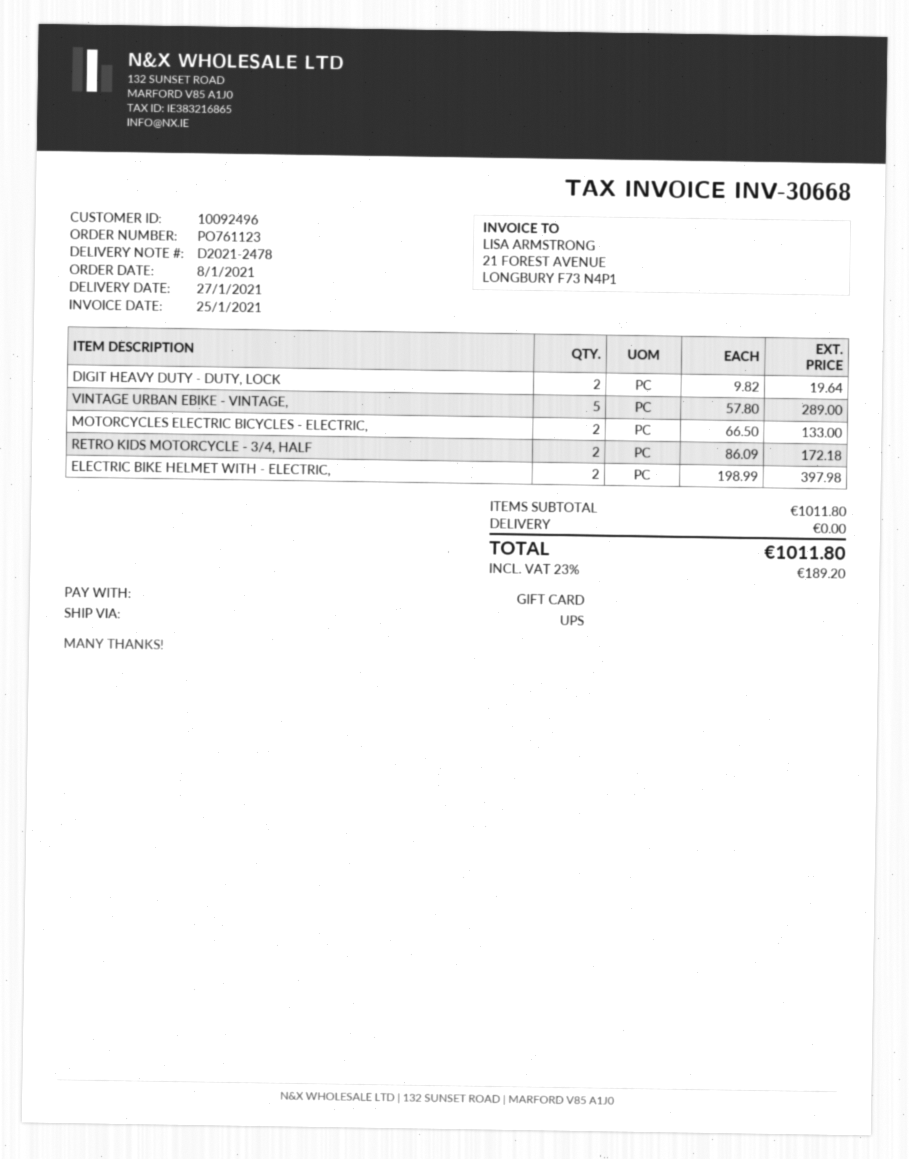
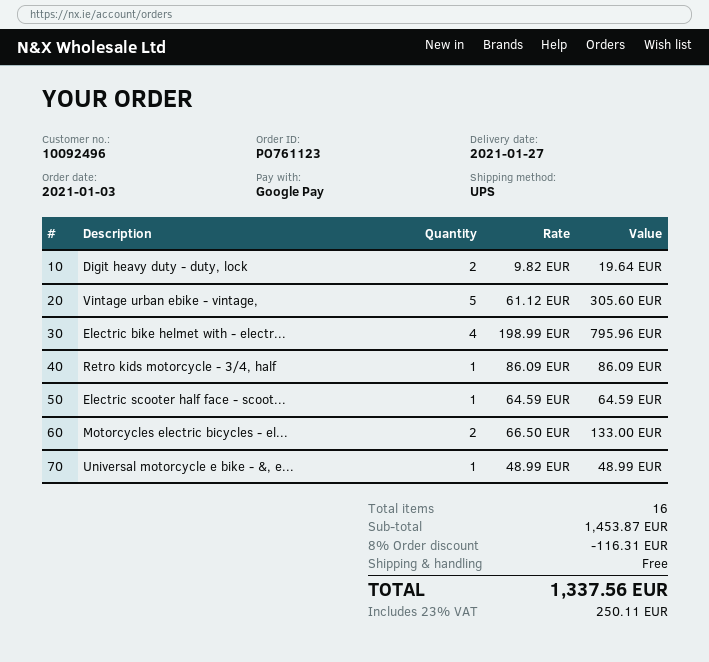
order date: 2021-01-08 -> 2021-01-03
payment method: gift card -> Google Pay
VINTAGE URBAN EBIKE - VINTAGE,: 5 x 57.80 = 289.00 -> 5 x 61.12 = 305.60
RETRO KIDS MOTORCYCLE - 3/4, HALF: 2 x 86.09 = 172.18 -> 1 x 86.09 = 86.09
ELECTRIC BIKE HELMET WITH - ELECTRIC,: 2 x 198.99 = 397.98 -> 4 x 198.99 = 795.96
Electric scooter half face - scoot...: none -> 1 x 64.59 = 64.59
Universal motorcycle e bike - &, e...: none -> 1 x 48.99 = 48.99
subtotal: 1011.80 -> 1453.87
discount: none -> 8% = 116.31
tax: 23% = 189.20 -> 23% = 250.11
total: 1011.80 -> 1337.56

